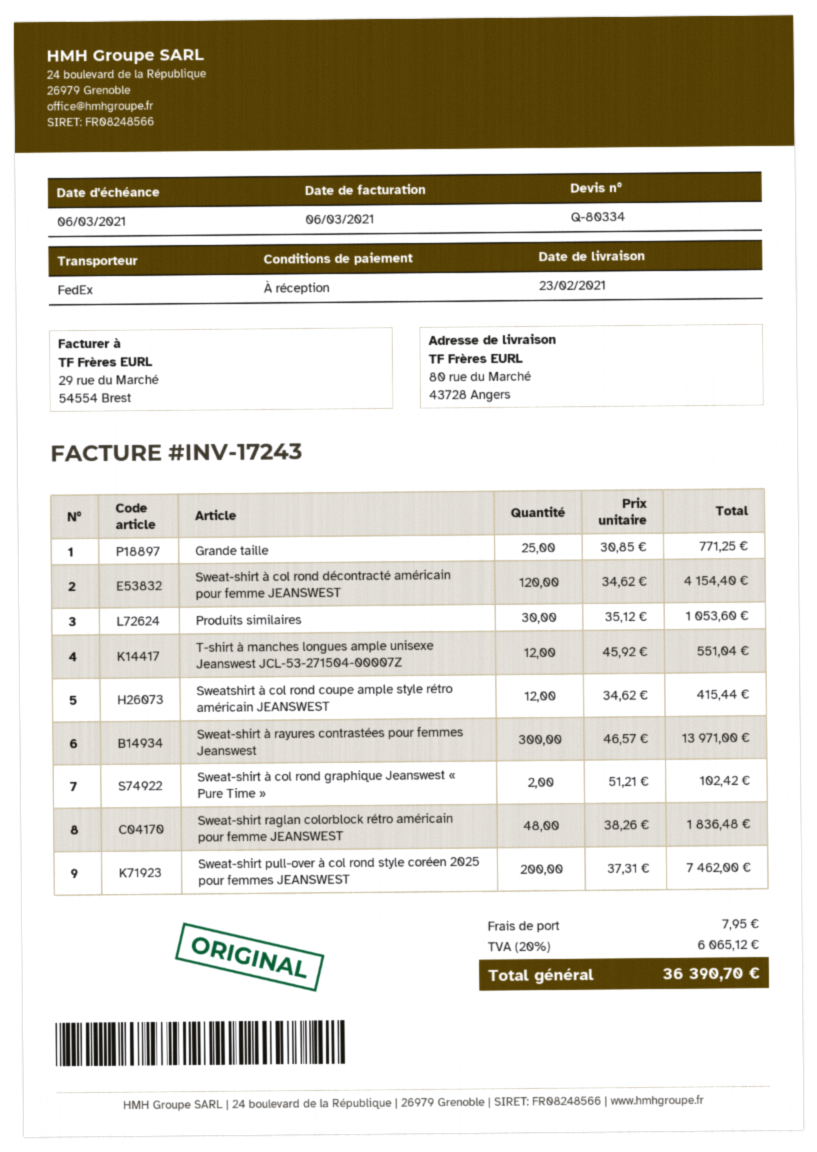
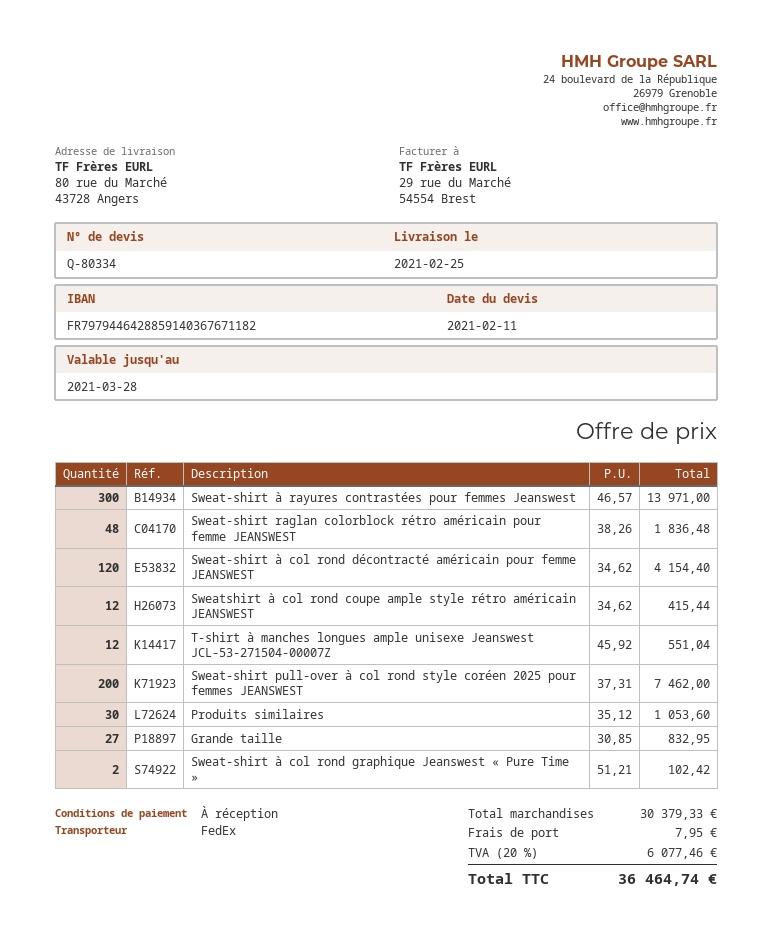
delivery date: 2021-02-23 -> 2021-02-25
Grande taille: 25 x 30.85 = 771.25 -> 27 x 30.85 = 832.95
tax: 20% = 6065.12 -> 20% = 6077.46
total: 36390.70 -> 36464.74

